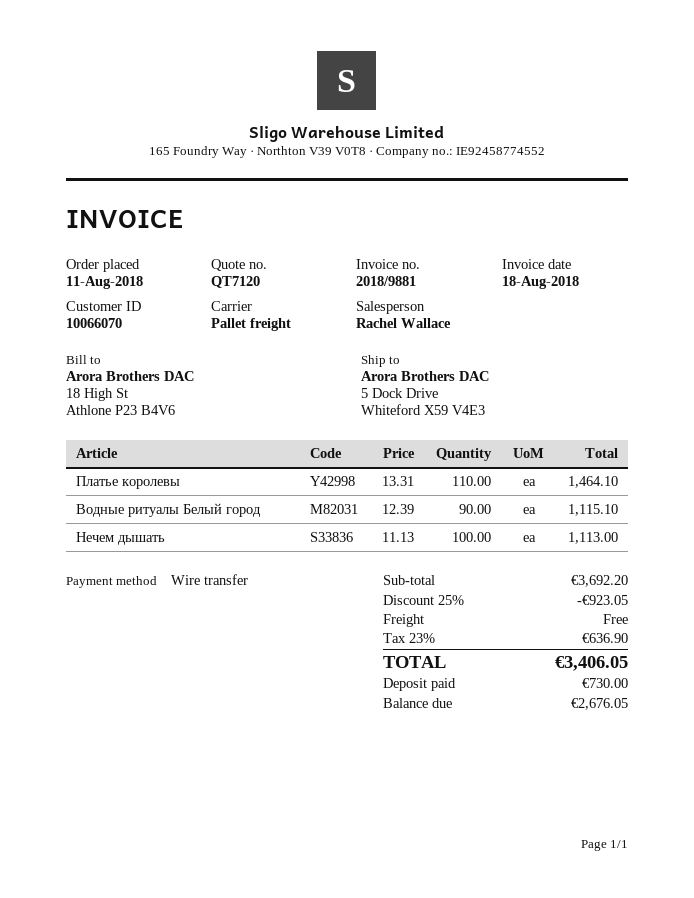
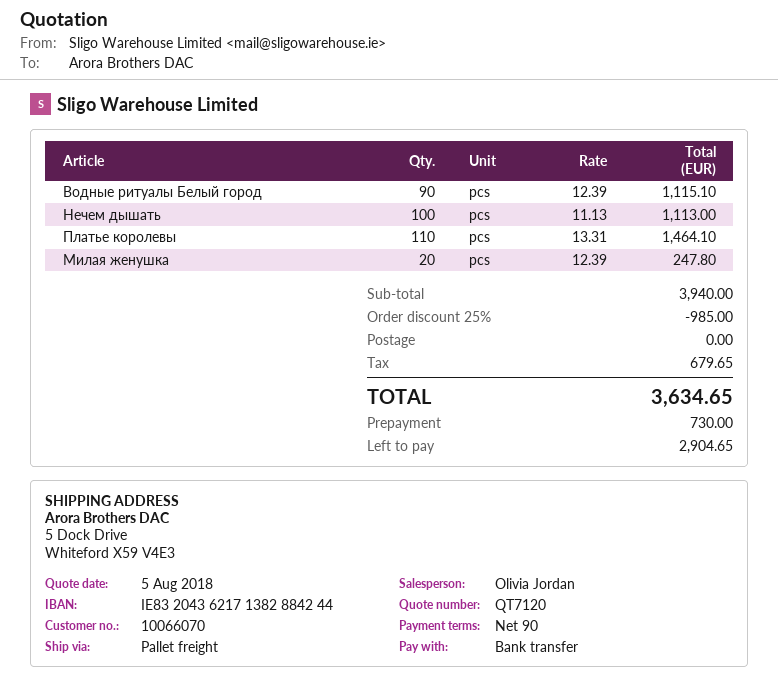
sales rep: Rachel Wallace -> Olivia Jordan
Милая женушка: none -> 20 x 12.39 = 247.80
subtotal: 3692.20 -> 3940.00
discount: 25% = 923.05 -> 25% = 985.00
tax: 636.90 -> 679.65
total: 3406.05 -> 3634.65
balance: 2676.05 -> 2904.65

